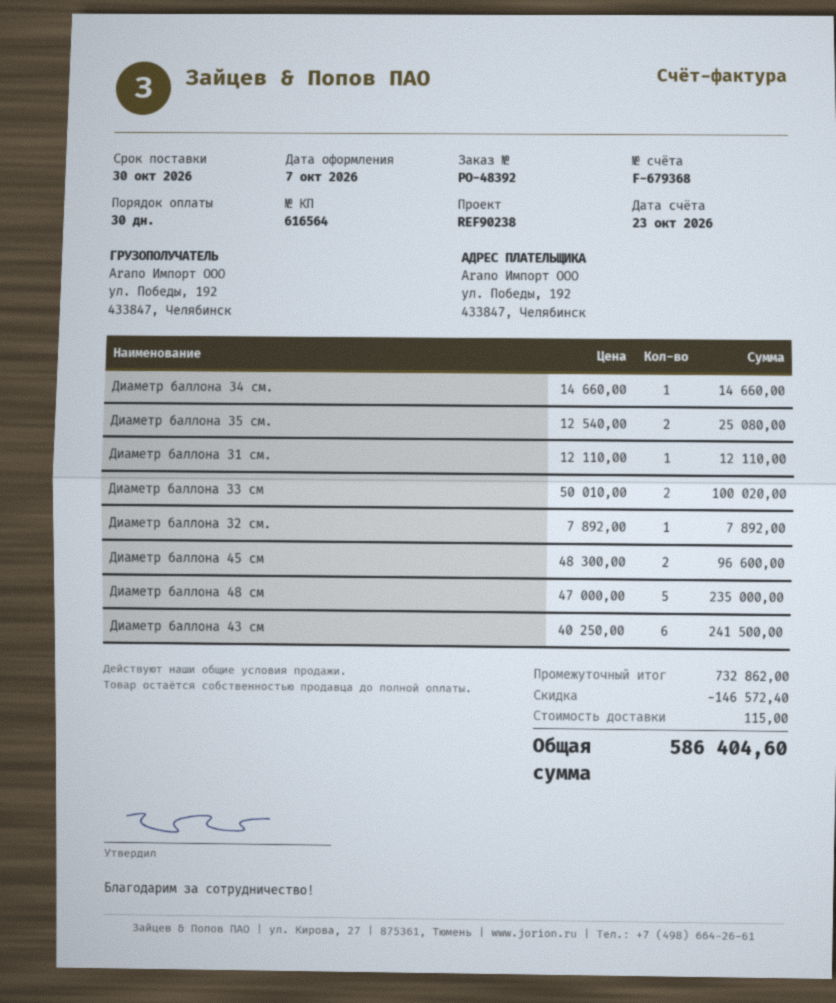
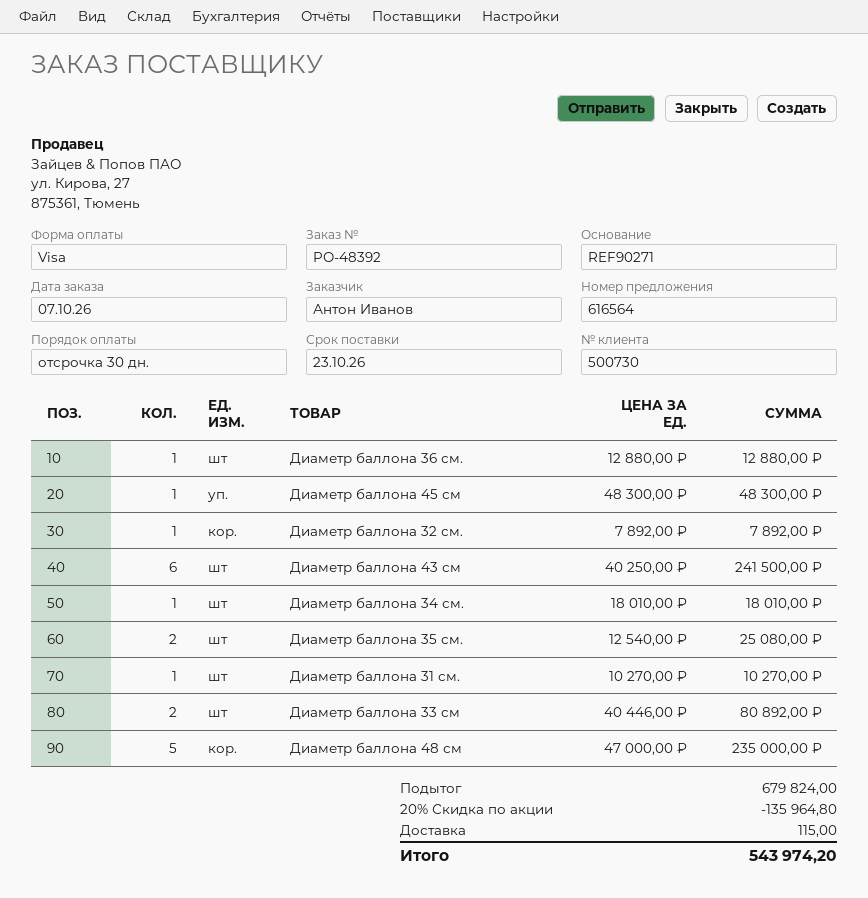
delivery date: 2026-10-30 -> 2026-10-23
reference: REF90238 -> REF90271
Диаметр баллона 34 см.: 1 x 14660.00 = 14660.00 -> 1 x 18010.00 = 18010.00
Диаметр баллона 31 см.: 1 x 12110.00 = 12110.00 -> 1 x 10270.00 = 10270.00
Диаметр баллона 33 см: 2 x 50010.00 = 100020.00 -> 2 x 40446.00 = 80892.00
Диаметр баллона 45 см: 2 x 48300.00 = 96600.00 -> 1 x 48300.00 = 48300.00
Диаметр баллона 36 см.: none -> 1 x 12880.00 = 12880.00
subtotal: 732862.00 -> 679824.00
discount: 146572.40 -> 135964.80
total: 586404.60 -> 543974.20

